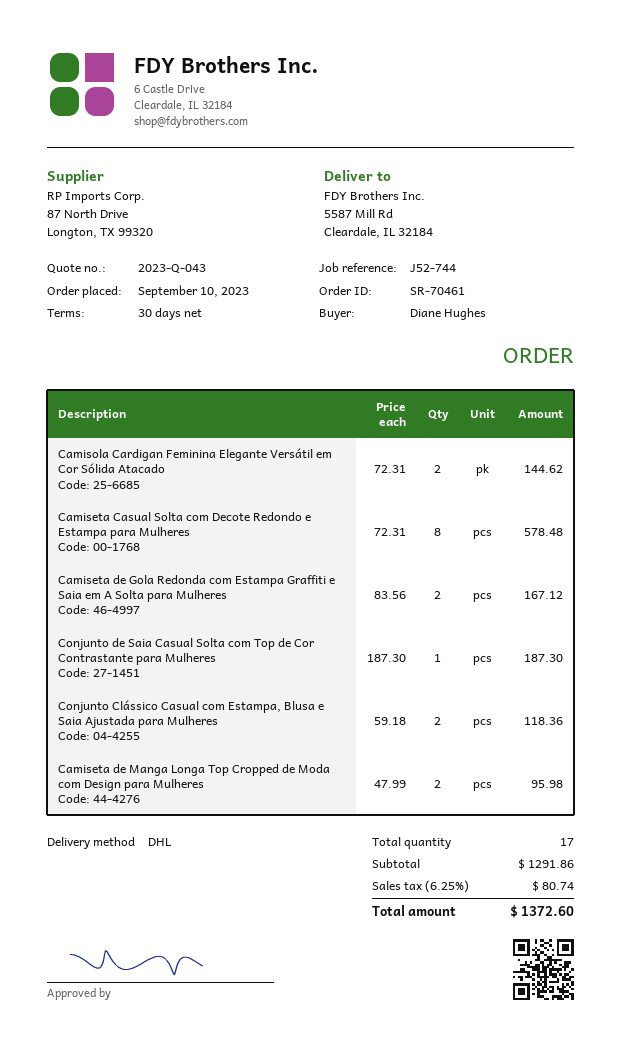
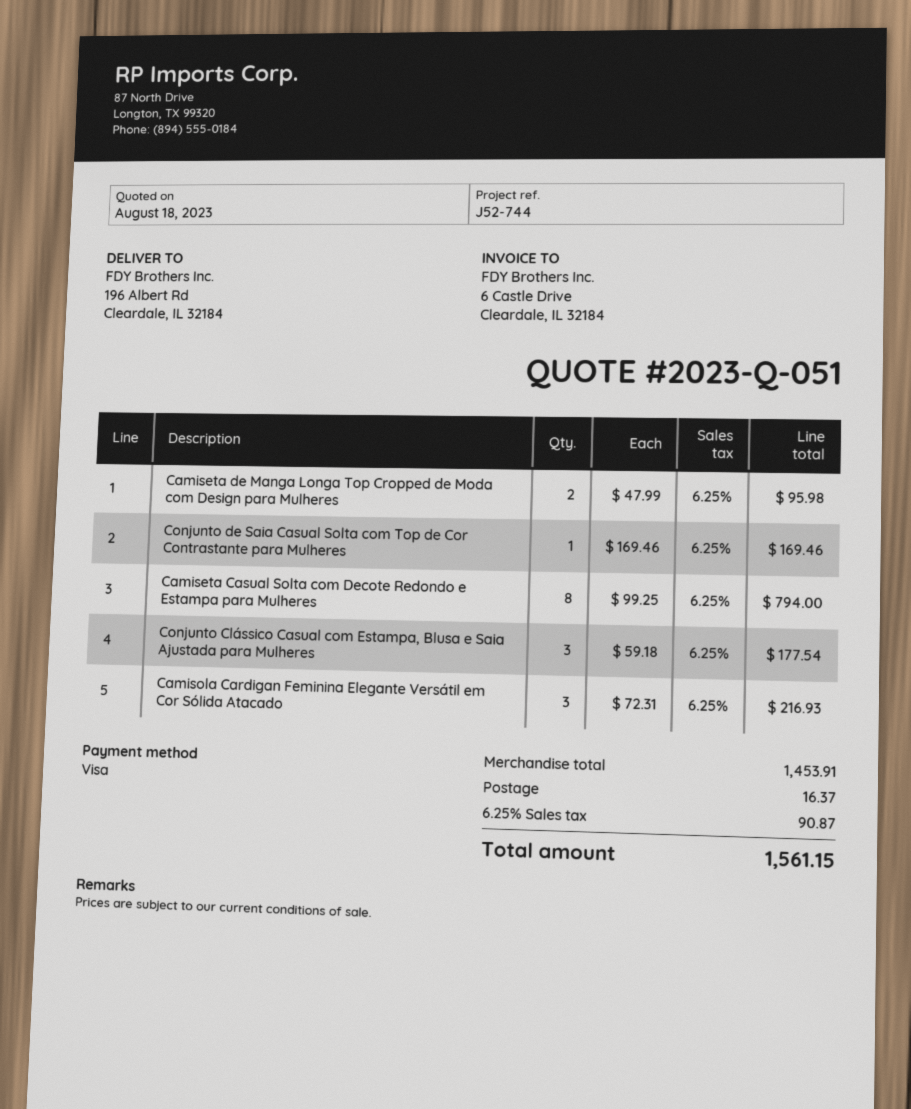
quote number: 2023-Q-043 -> 2023-Q-051
ship to: 5587 Mill Rd, Cleardale, IL 32184 -> 196 Albert Rd, Cleardale, IL 32184
Camisola Cardigan Feminina Elegante Versátil em Cor Sólida Atacado: 2 x 72.31 = 144.62 -> 3 x 72.31 = 216.93
Camiseta Casual Solta com Decote Redondo e Estampa para Mulheres: 8 x 72.31 = 578.48 -> 8 x 99.25 = 794.00
Camiseta de Gola Redonda com Estampa Graffiti e Saia em A Solta para Mulheres: 2 x 83.56 = 167.12 -> none
Conjunto de Saia Casual Solta com Top de Cor Contrastante para Mulheres: 1 x 187.30 = 187.30 -> 1 x 169.46 = 169.46
Conjunto Clássico Casual com Estampa, Blusa e Saia Ajustada para Mulheres: 2 x 59.18 = 118.36 -> 3 x 59.18 = 177.54
subtotal: 1291.86 -> 1453.91
shipping: none -> 16.37
tax: 6.25% = 80.74 -> 6.25% = 90.87
total: 1372.60 -> 1561.15

